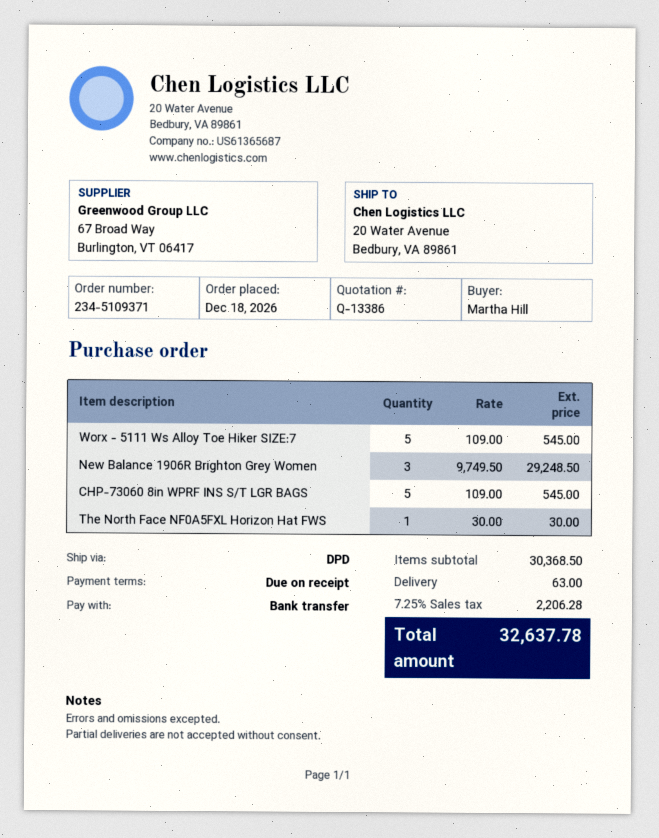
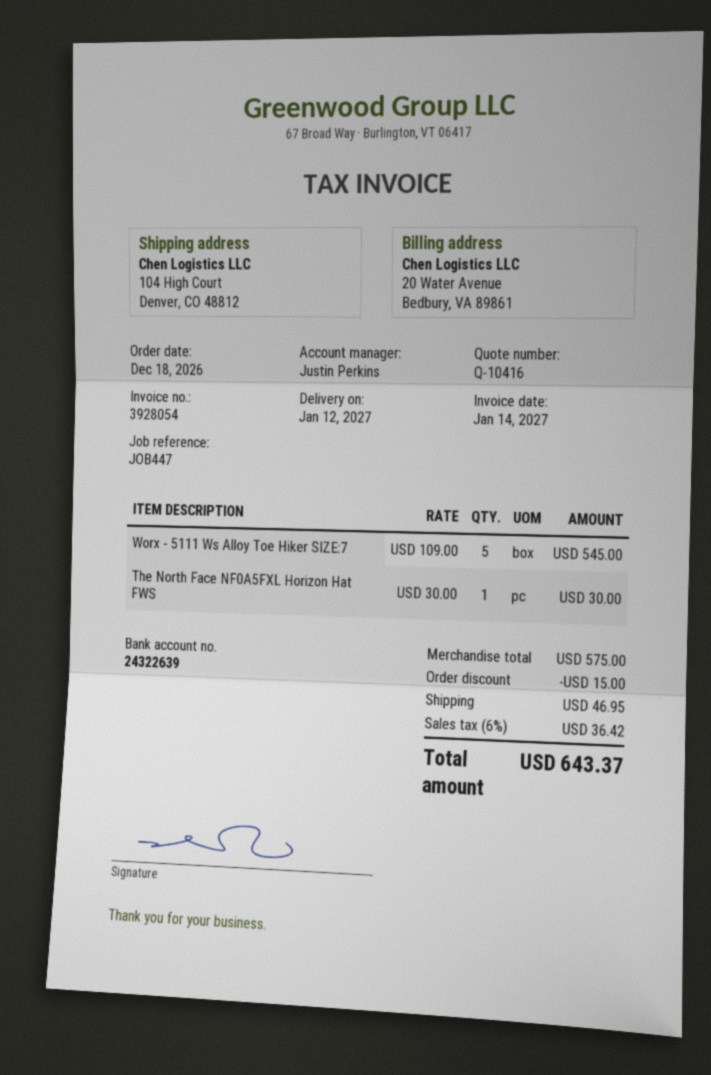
quote number: Q-13386 -> Q-10416
ship to: 20 Water Avenue, Bedbury, VA 89861 -> 104 High Court, Denver, CO 48812
New Balance 1906R Brighton Grey Women: 3 x 9749.50 = 29248.50 -> none
CHP-73060 8in WPRF INS S/T LGR BAGS: 5 x 109.00 = 545.00 -> none
subtotal: 30368.50 -> 575.00
discount: none -> 15.00
shipping: 63.00 -> 46.95
tax: 7.25% = 2206.28 -> 6% = 36.42
total: 32637.78 -> 643.37

